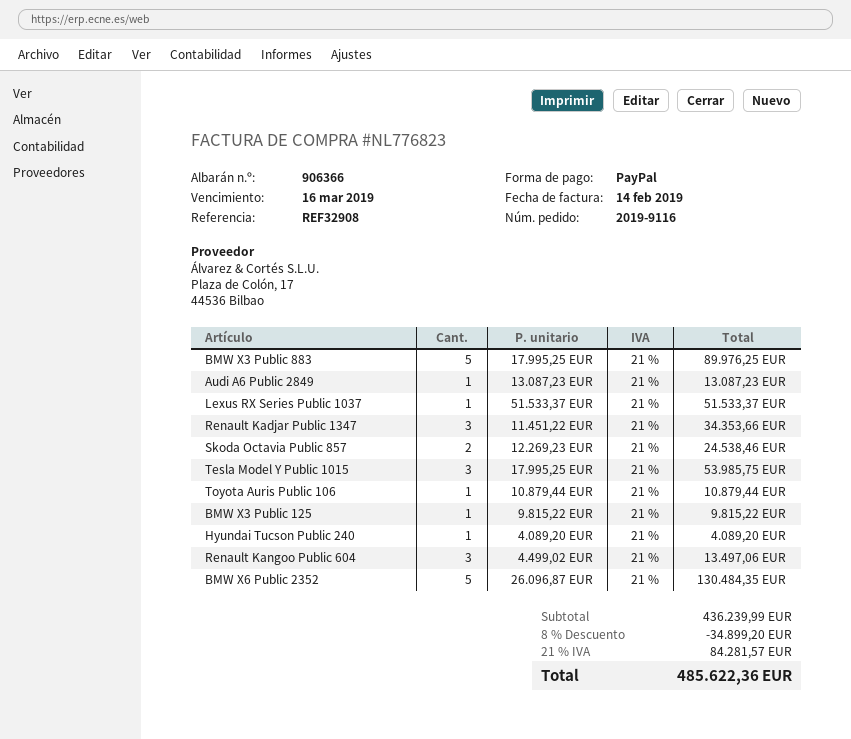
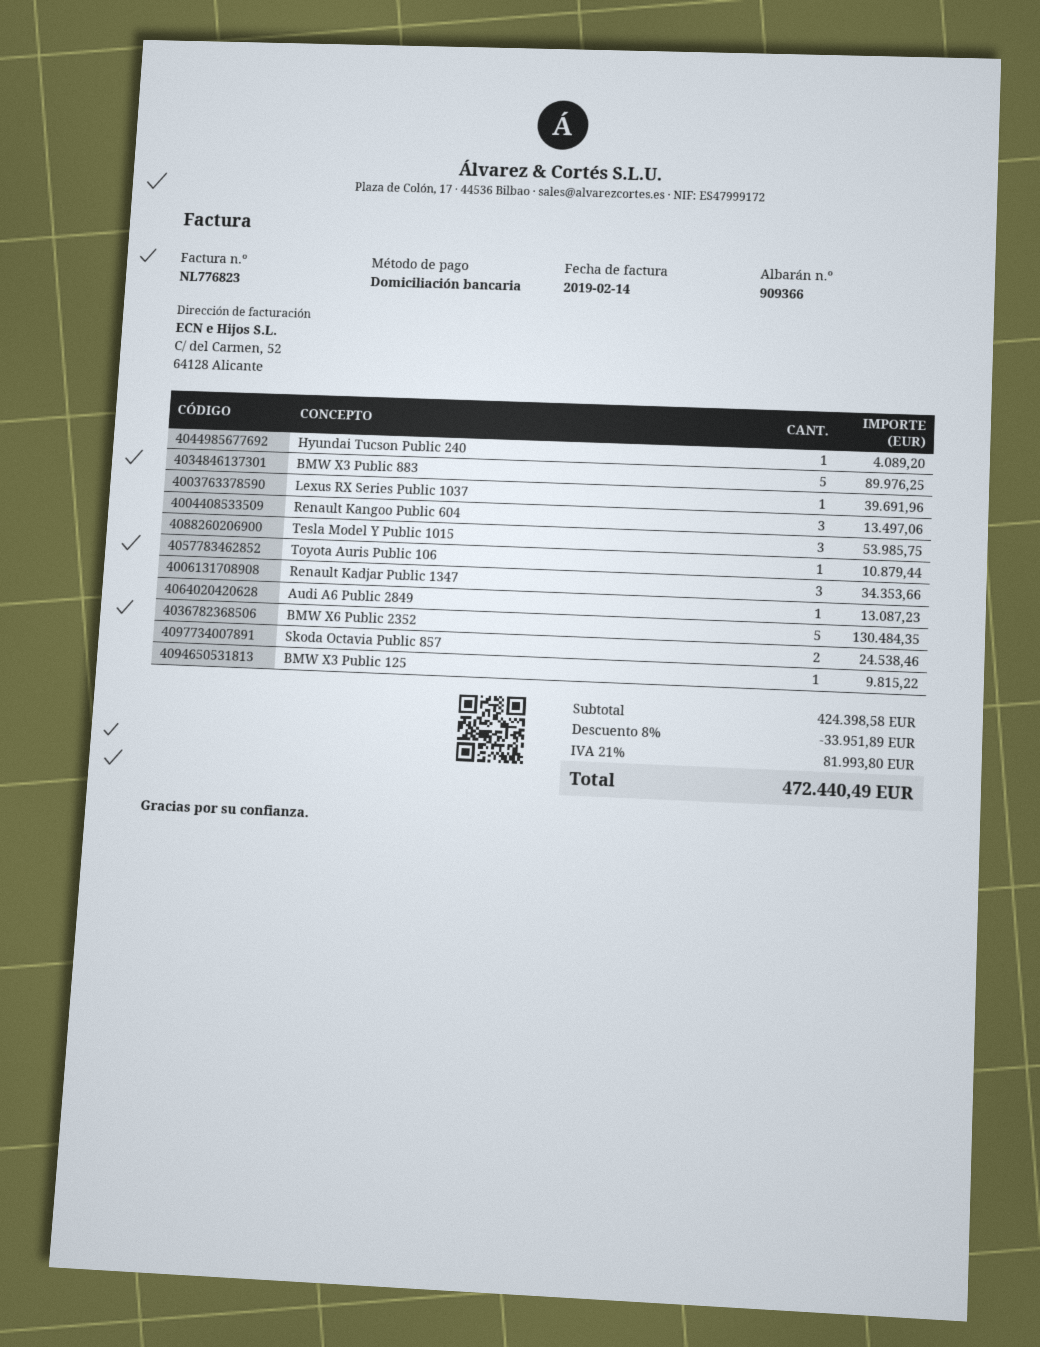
delivery note number: 906366 -> 909366
payment method: PayPal -> direct debit
Lexus RX Series Public 1037: 1 for 51533.37 -> 1 for 39691.96
subtotal: 436239.99 -> 424398.58
discount: 8% = 34899.20 -> 8% = 33951.89
tax: 21% = 84281.57 -> 21% = 81993.80
total: 485622.36 -> 472440.49

